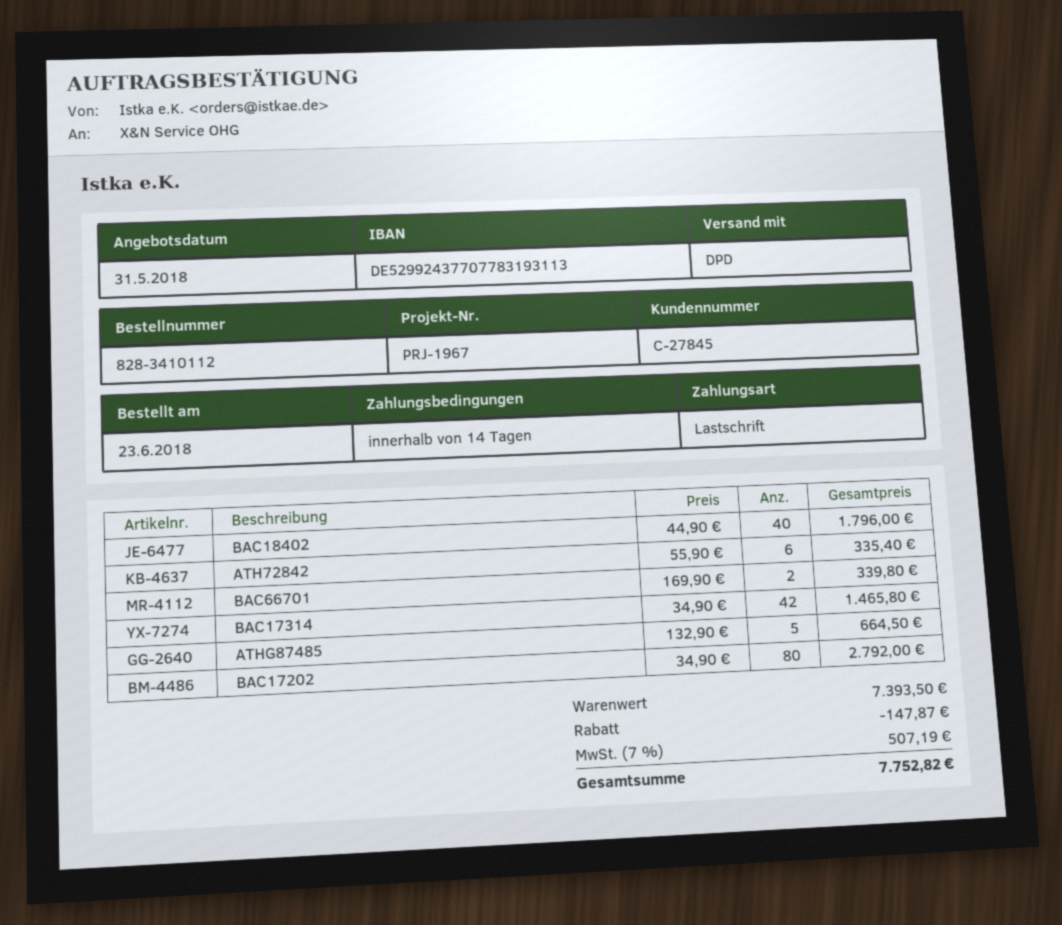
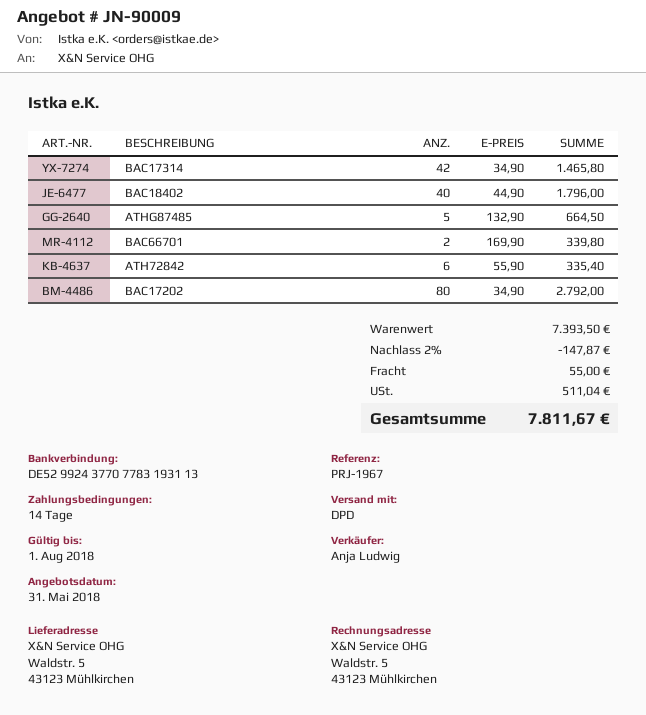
shipping: none -> 55.00
tax: 507.19 -> 511.04
total: 7752.82 -> 7811.67

